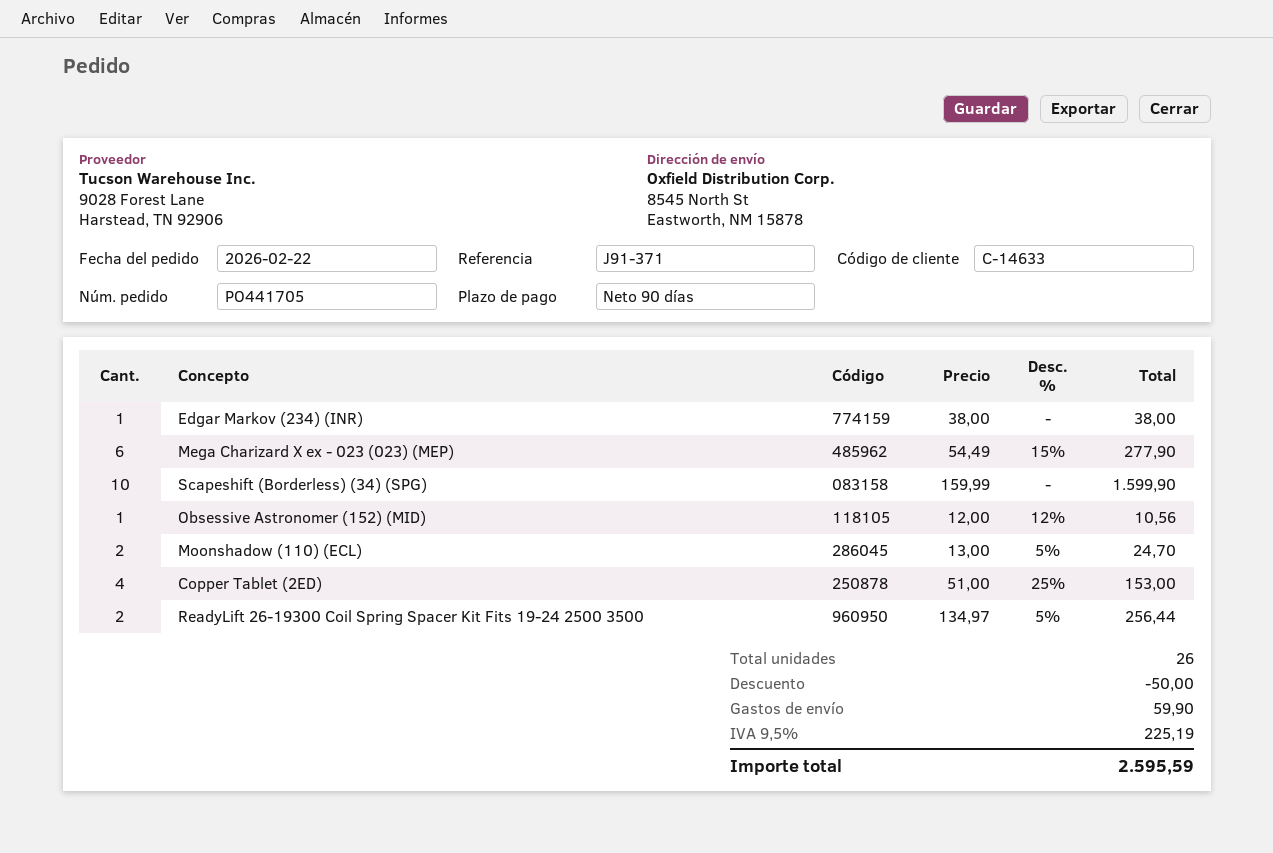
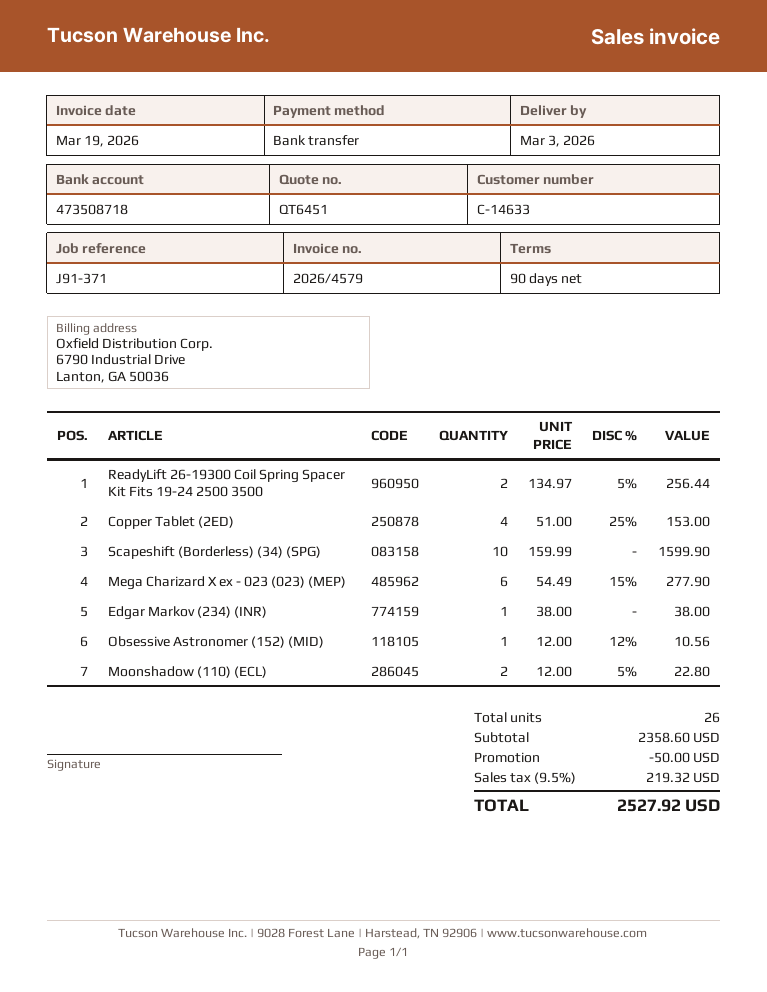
Moonshadow (110) (ECL): 2 x 13.00 - 5% = 24.70 -> 2 x 12.00 - 5% = 22.80
shipping: 59.90 -> none
tax: 9.5% = 225.19 -> 9.5% = 219.32
total: 2595.59 -> 2527.92

